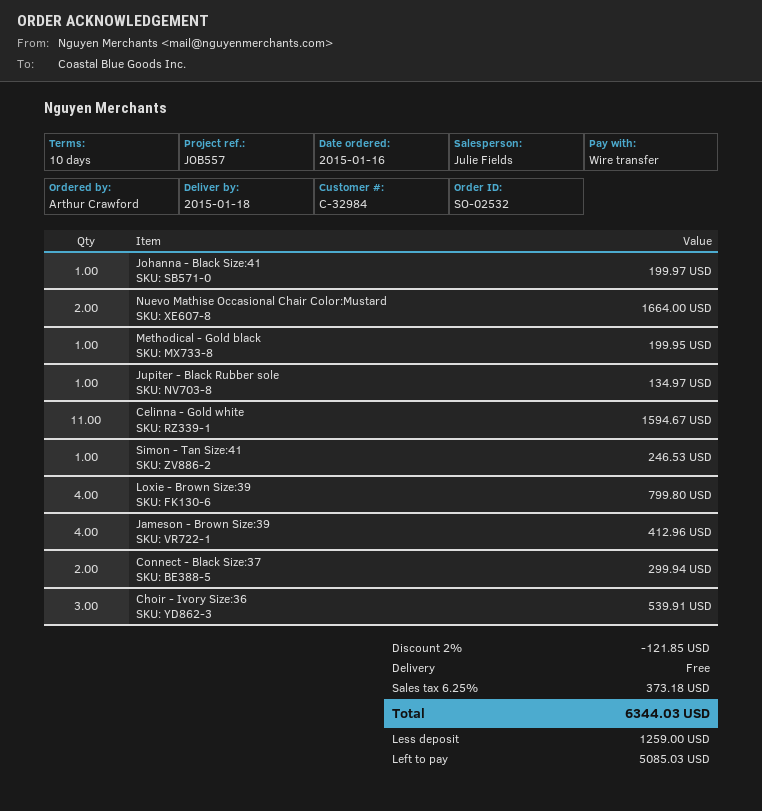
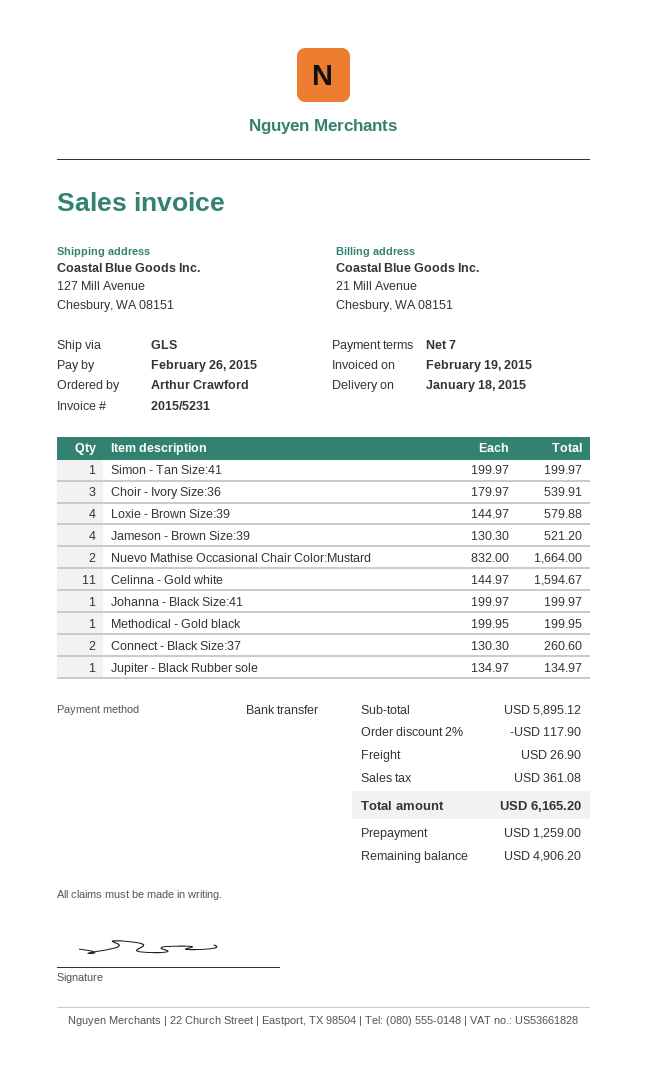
payment terms: 10 days -> 7 days
Simon - Tan Size:41: 1 for 246.53 -> 1 for 199.97
Loxie - Brown Size:39: 4 for 799.80 -> 4 for 579.88
Jameson - Brown Size:39: 4 for 412.96 -> 4 for 521.20
Connect - Black Size:37: 2 for 299.94 -> 2 for 260.60
discount: 2% = 121.85 -> 2% = 117.90
shipping: 0.00 -> 26.90
tax: 373.18 -> 361.08
total: 6344.03 -> 6165.20
balance: 5085.03 -> 4906.20

